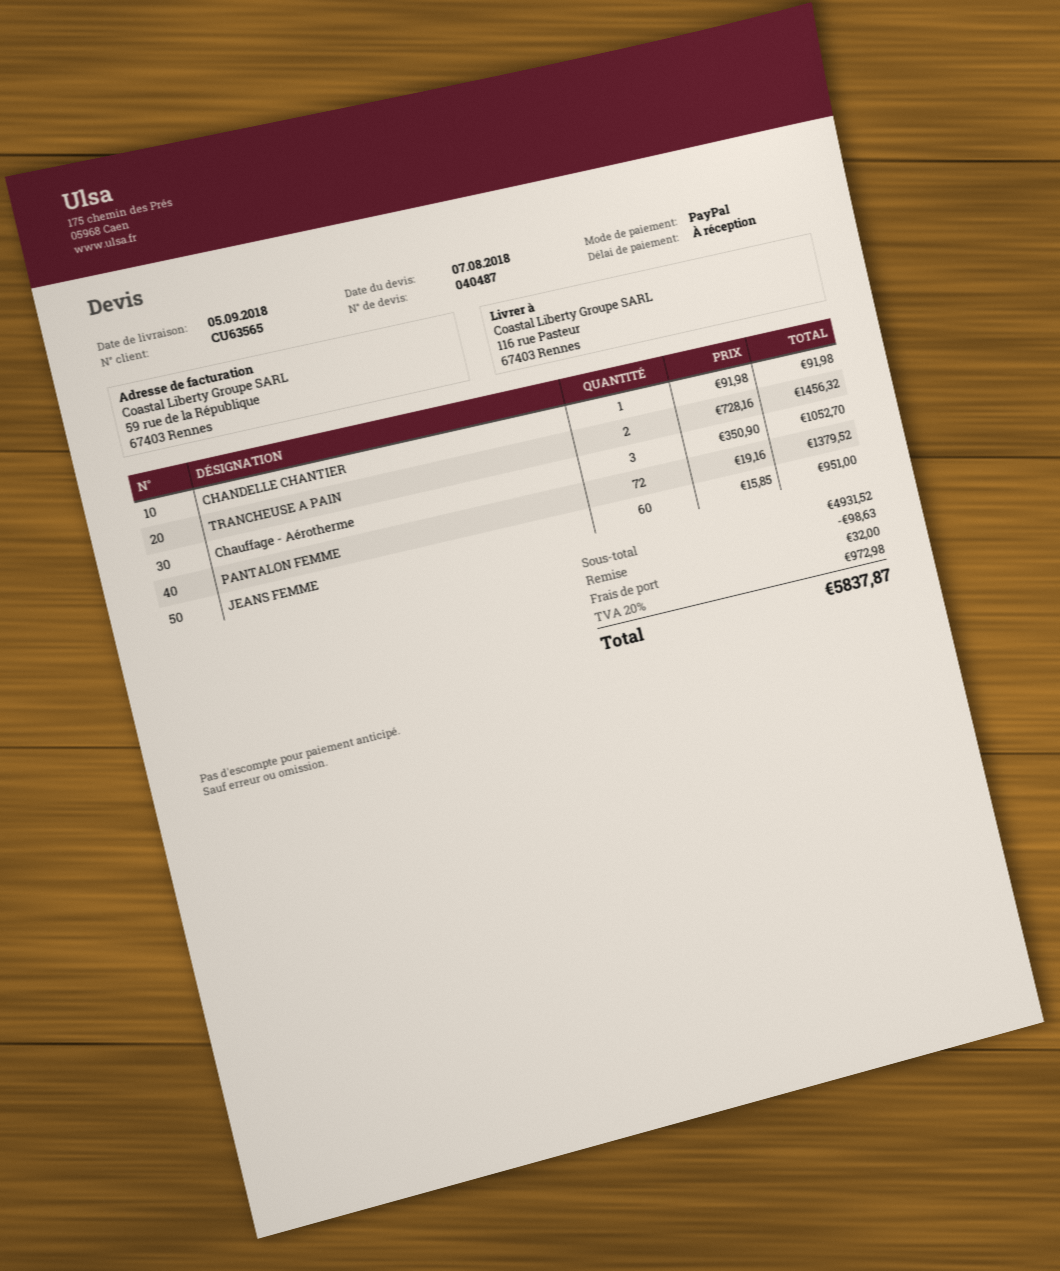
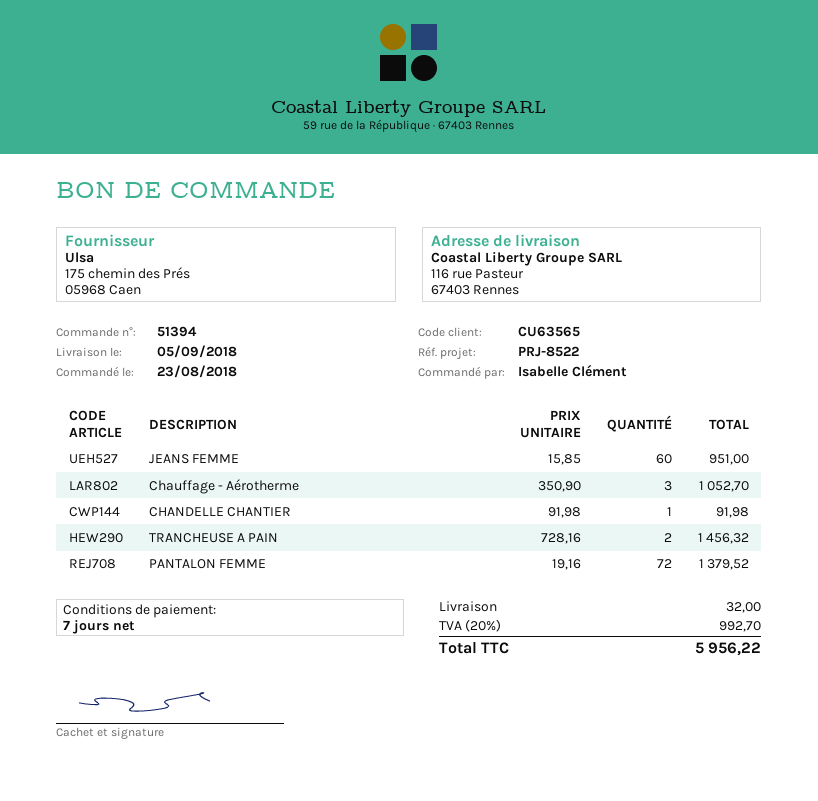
payment terms: on receipt -> 7 days
discount: 98.63 -> none
tax: 20% = 972.98 -> 20% = 992.70
total: 5837.87 -> 5956.22

